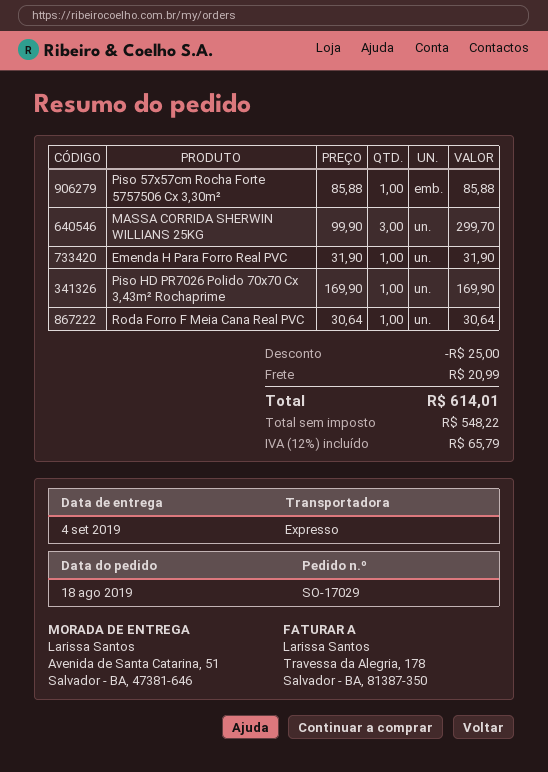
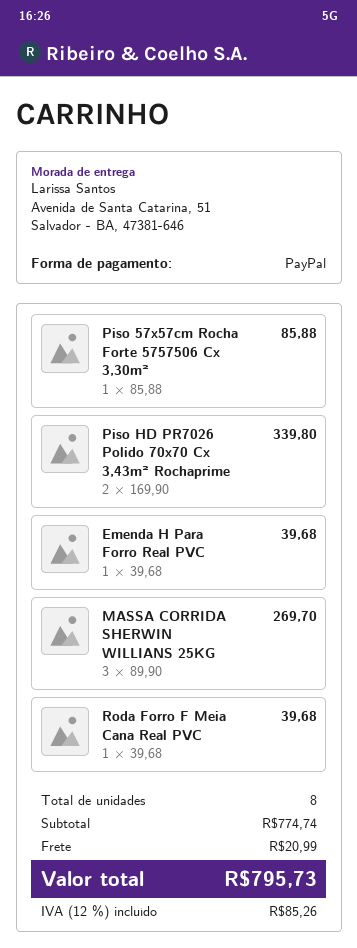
MASSA CORRIDA SHERWIN WILLIANS 25KG: 3 x 99.90 = 299.70 -> 3 x 89.90 = 269.70
Emenda H Para Forro Real PVC: 1 x 31.90 = 31.90 -> 1 x 39.68 = 39.68
Piso HD PR7026 Polido 70x70 Cx 3,43m² Rochaprime: 1 x 169.90 = 169.90 -> 2 x 169.90 = 339.80
Roda Forro F Meia Cana Real PVC: 1 x 30.64 = 30.64 -> 1 x 39.68 = 39.68
discount: 25.00 -> none
tax: 12% = 65.79 -> 12% = 85.26
total: 614.01 -> 795.73

